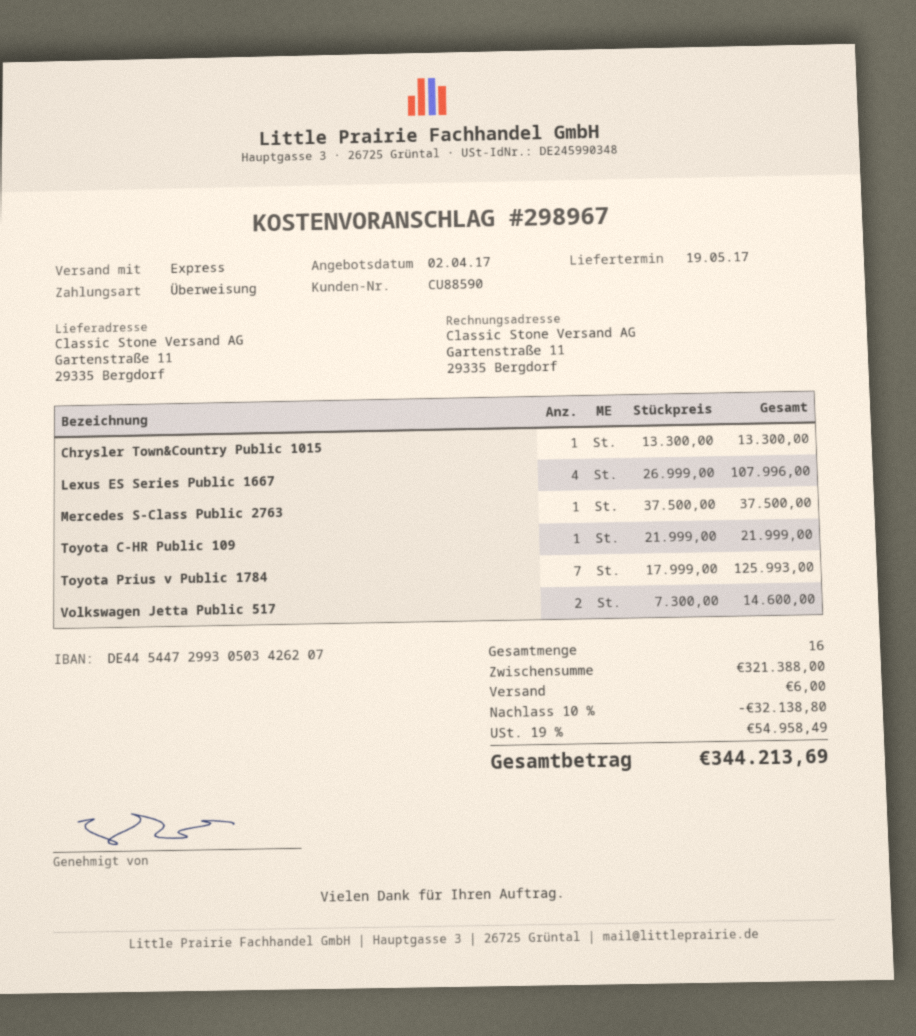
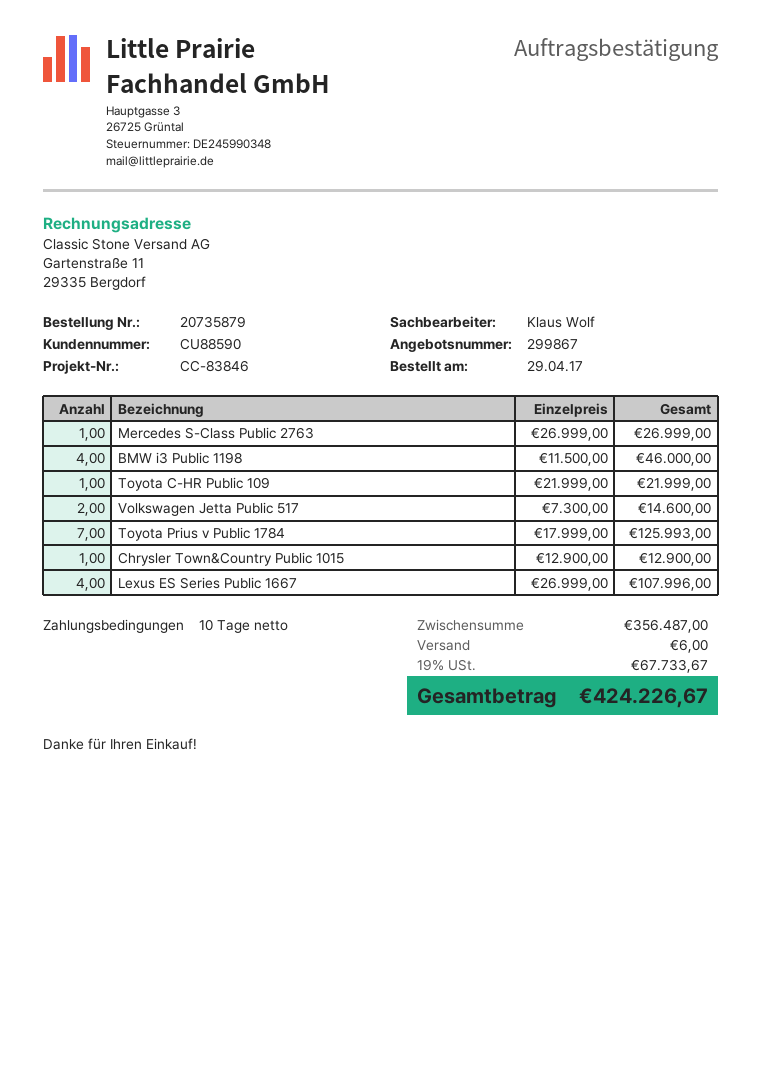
quote number: 298967 -> 299867
Chrysler Town&Country Public 1015: 1 x 13300.00 = 13300.00 -> 1 x 12900.00 = 12900.00
Mercedes S-Class Public 2763: 1 x 37500.00 = 37500.00 -> 1 x 26999.00 = 26999.00
BMW i3 Public 1198: none -> 4 x 11500.00 = 46000.00
subtotal: 321388.00 -> 356487.00
discount: 10% = 32138.80 -> none
tax: 19% = 54958.49 -> 19% = 67733.67
total: 344213.69 -> 424226.67

